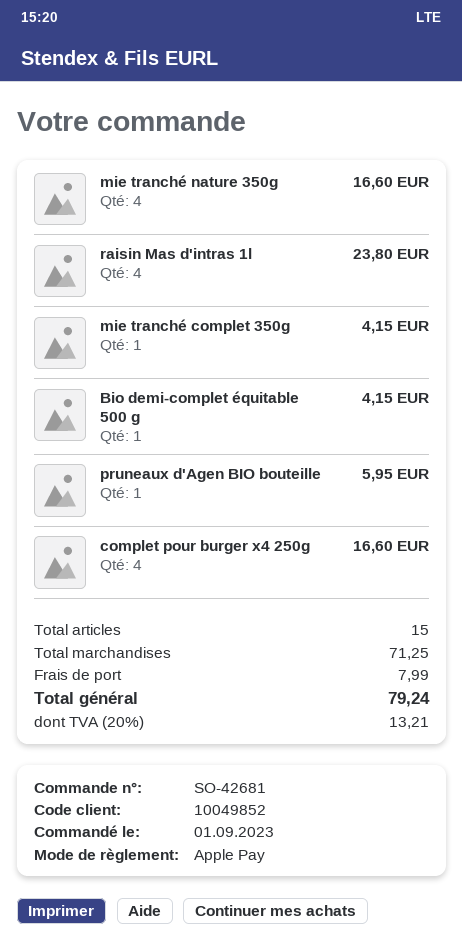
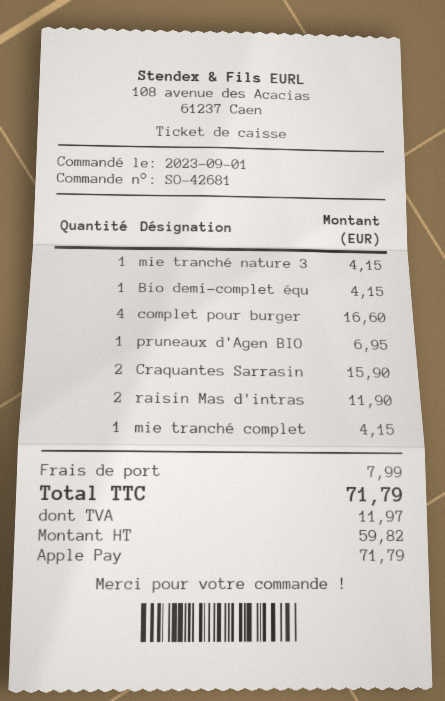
mie tranché nature 350g: 4 for 16.60 -> 1 for 4.15
raisin Mas d'intras 1l: 4 for 23.80 -> 2 for 11.90
pruneaux d'Agen BIO bouteille: 1 for 5.95 -> 1 for 6.95
Craquantes Sarrasin: none -> 2 for 15.90
tax: 13.21 -> 11.97
total: 79.24 -> 71.79

